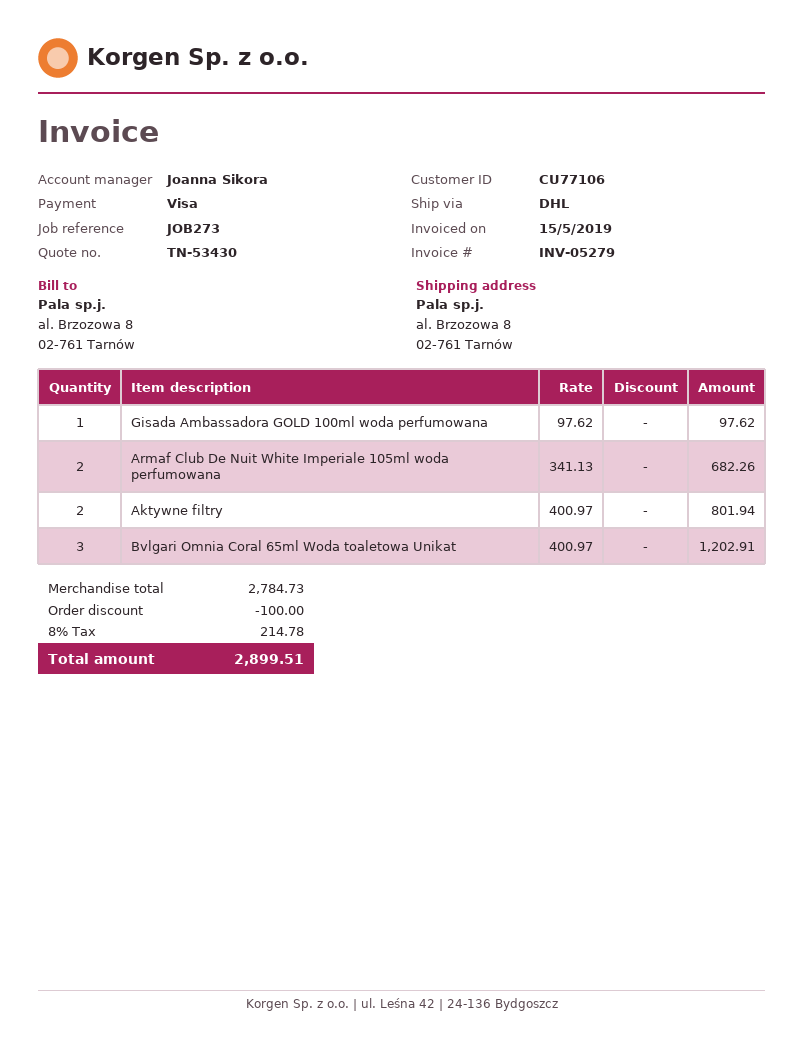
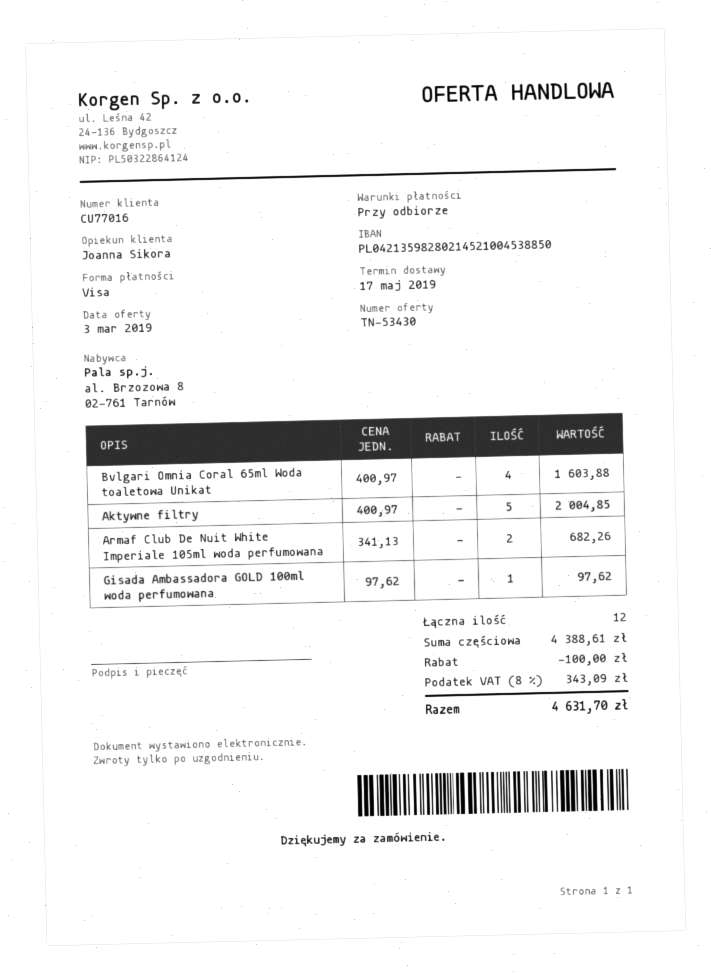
customer number: CU77106 -> CU77016
Aktywne filtry: 2 x 400.97 = 801.94 -> 5 x 400.97 = 2004.85
Bvlgari Omnia Coral 65ml Woda toaletowa Unikat: 3 x 400.97 = 1202.91 -> 4 x 400.97 = 1603.88
subtotal: 2784.73 -> 4388.61
tax: 8% = 214.78 -> 8% = 343.09
total: 2899.51 -> 4631.70

